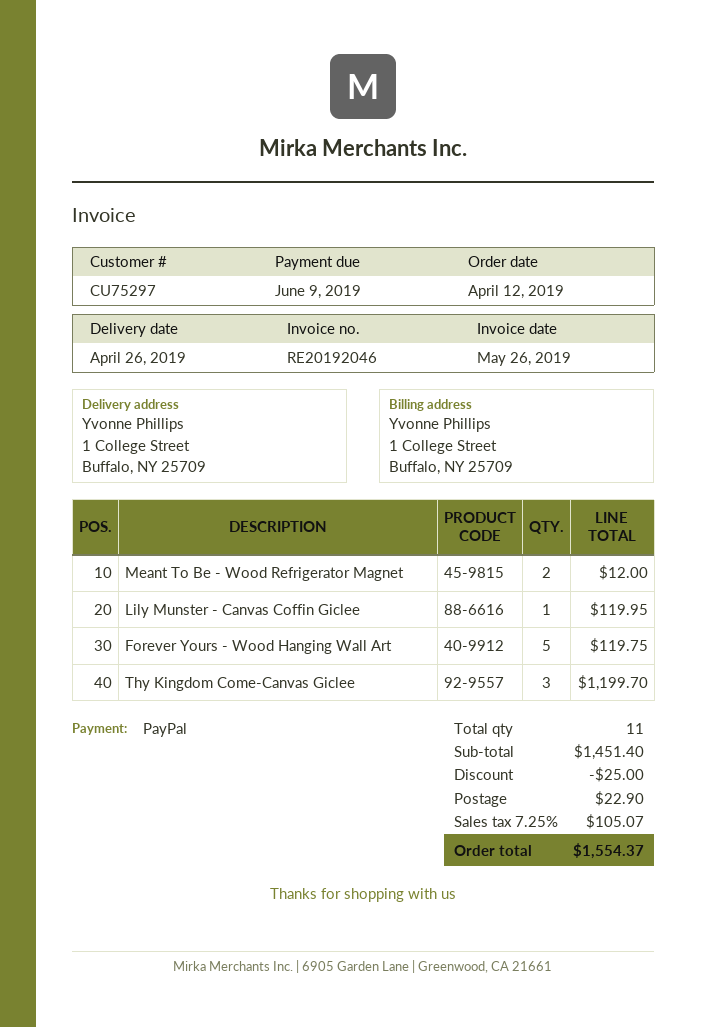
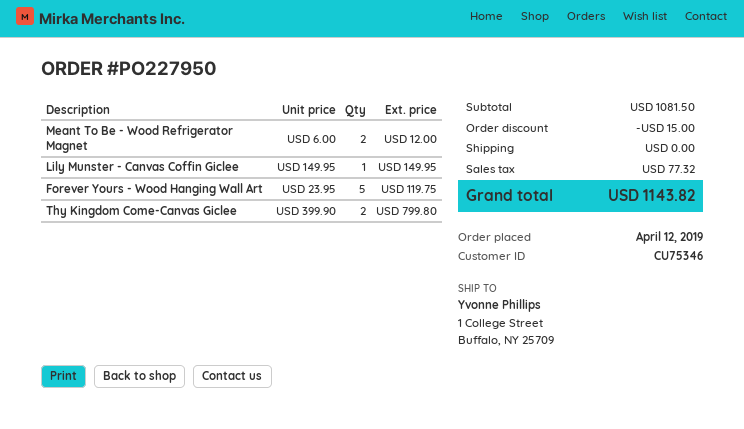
customer number: CU75297 -> CU75346
Lily Munster - Canvas Coffin Giclee: 1 for 119.95 -> 1 for 149.95
Thy Kingdom Come-Canvas Giclee: 3 for 1199.70 -> 2 for 799.80
subtotal: 1451.40 -> 1081.50
discount: 25.00 -> 15.00
shipping: 22.90 -> 0.00
tax: 105.07 -> 77.32
total: 1554.37 -> 1143.82

